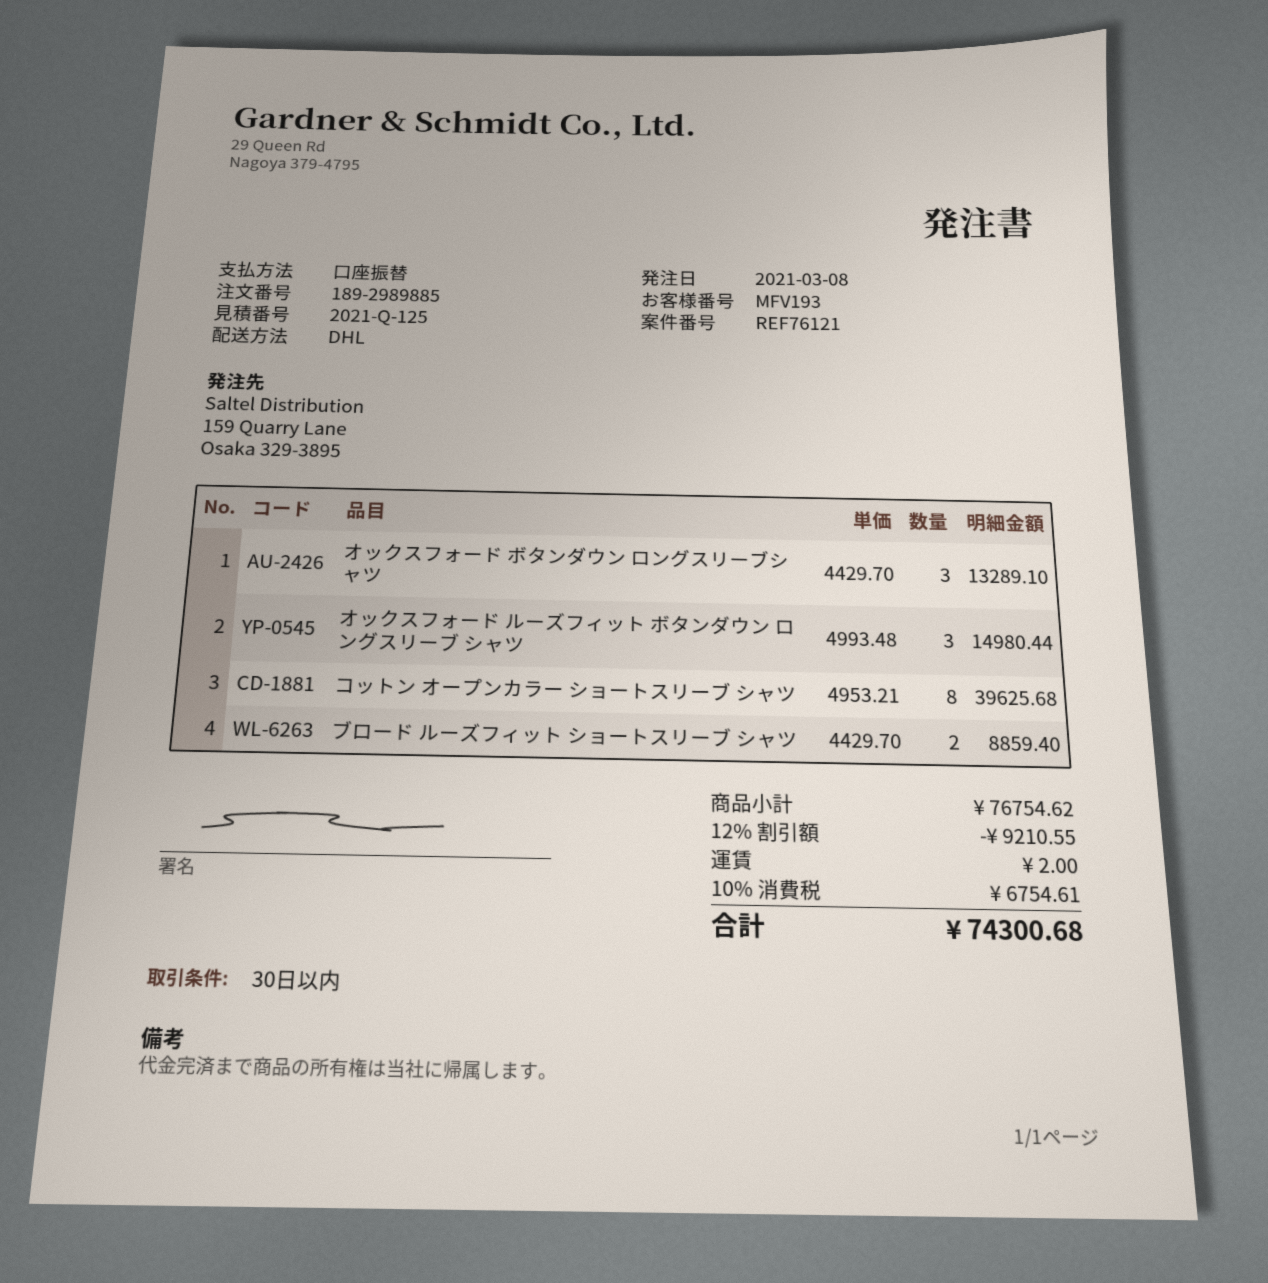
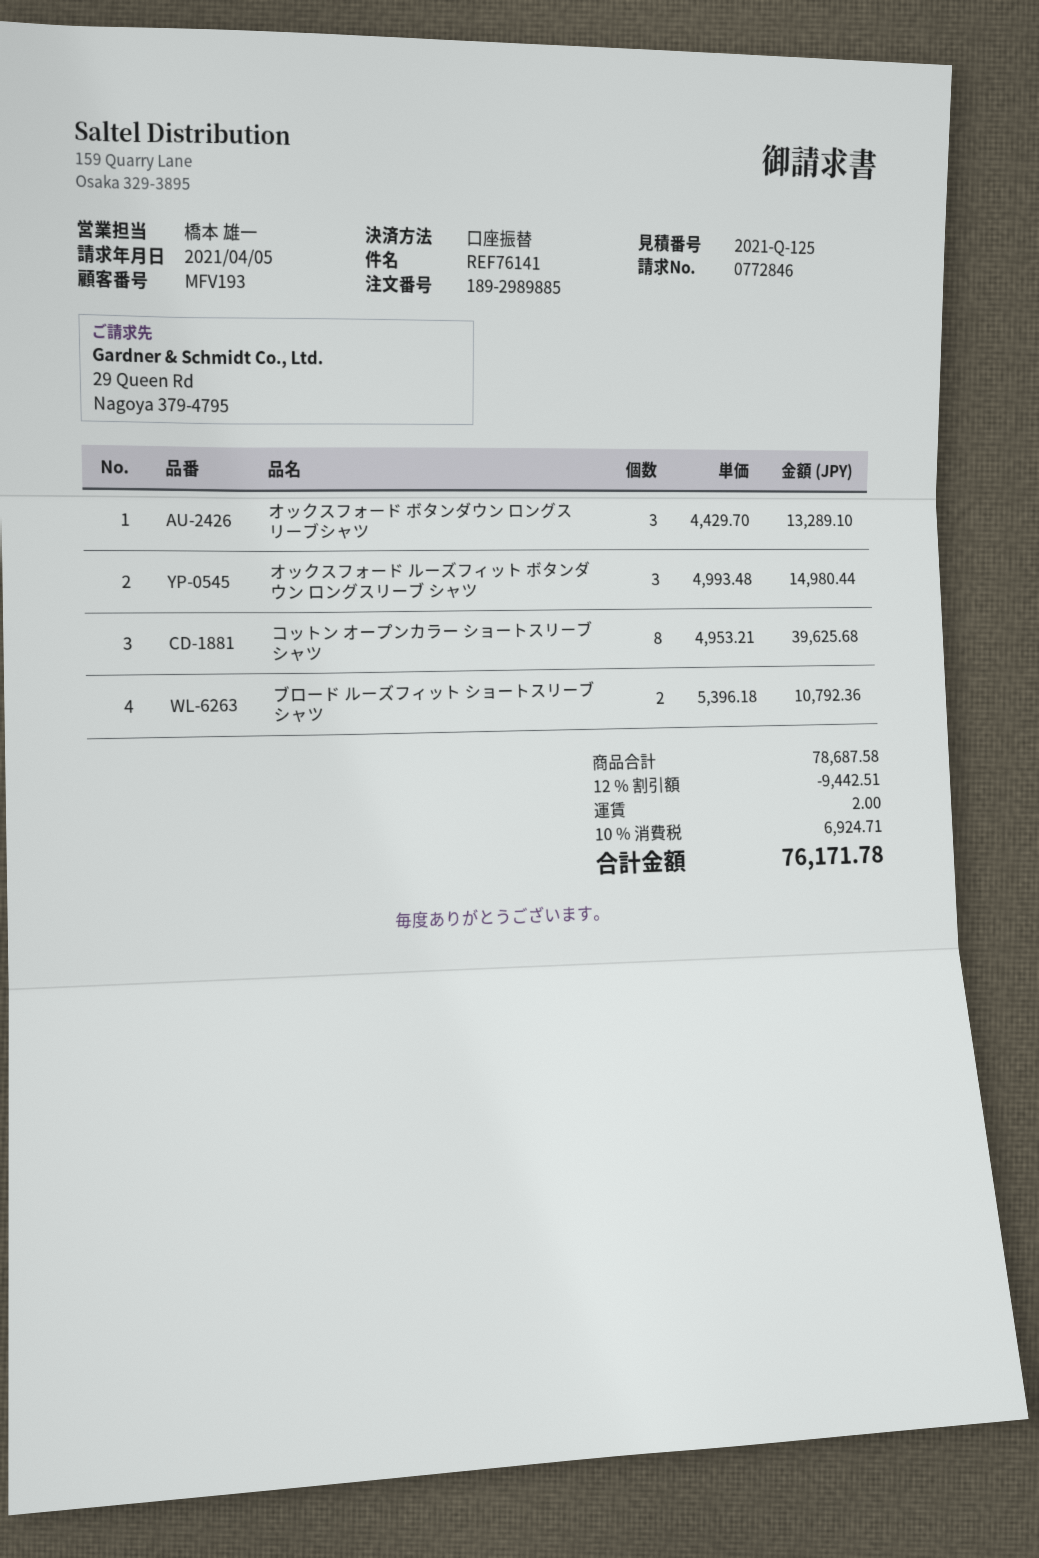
reference: REF76121 -> REF76141
ブロード ルーズフィット ショートスリーブ シャツ: 2 x 4429.70 = 8859.40 -> 2 x 5396.18 = 10792.36
subtotal: 76754.62 -> 78687.58
discount: 12% = 9210.55 -> 12% = 9442.51
tax: 10% = 6754.61 -> 10% = 6924.71
total: 74300.68 -> 76171.78

